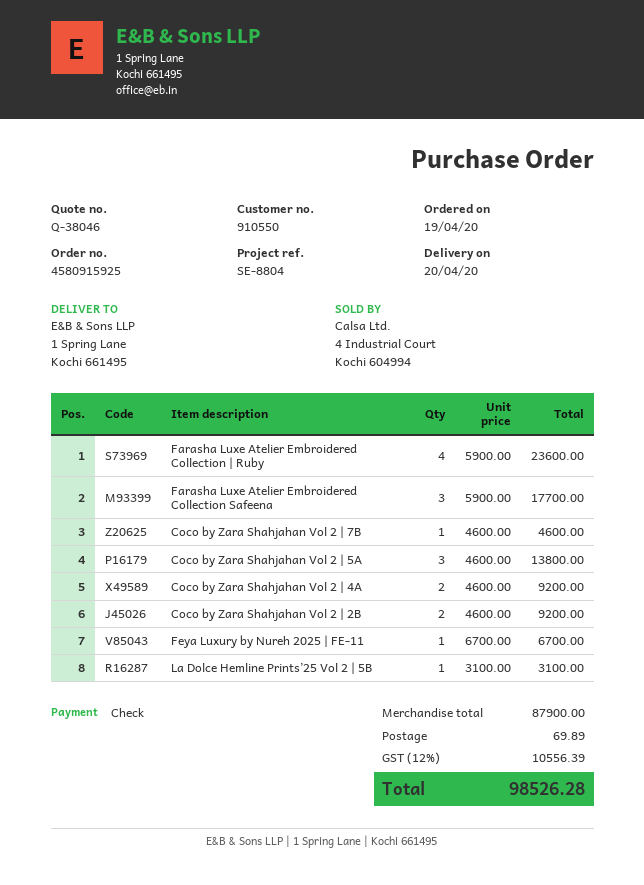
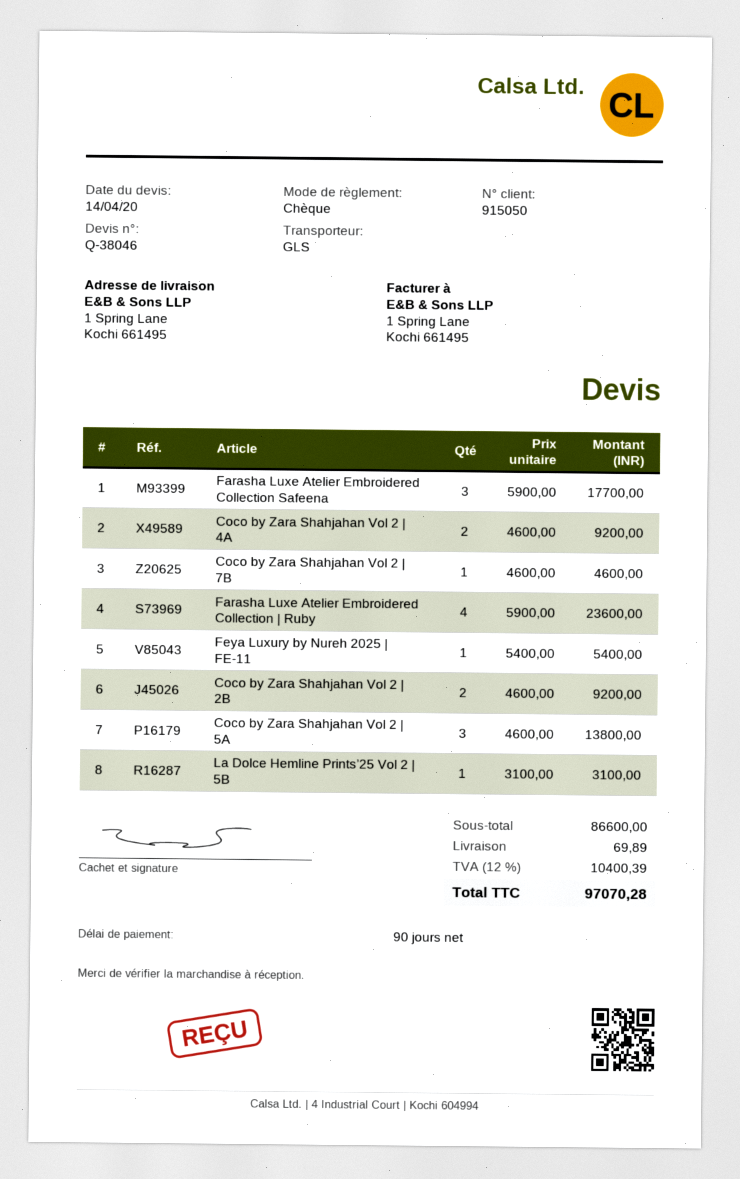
customer number: 910550 -> 915050
Feya Luxury by Nureh 2025 | FE-11: 1 x 6700.00 = 6700.00 -> 1 x 5400.00 = 5400.00
subtotal: 87900.00 -> 86600.00
tax: 12% = 10556.39 -> 12% = 10400.39
total: 98526.28 -> 97070.28

